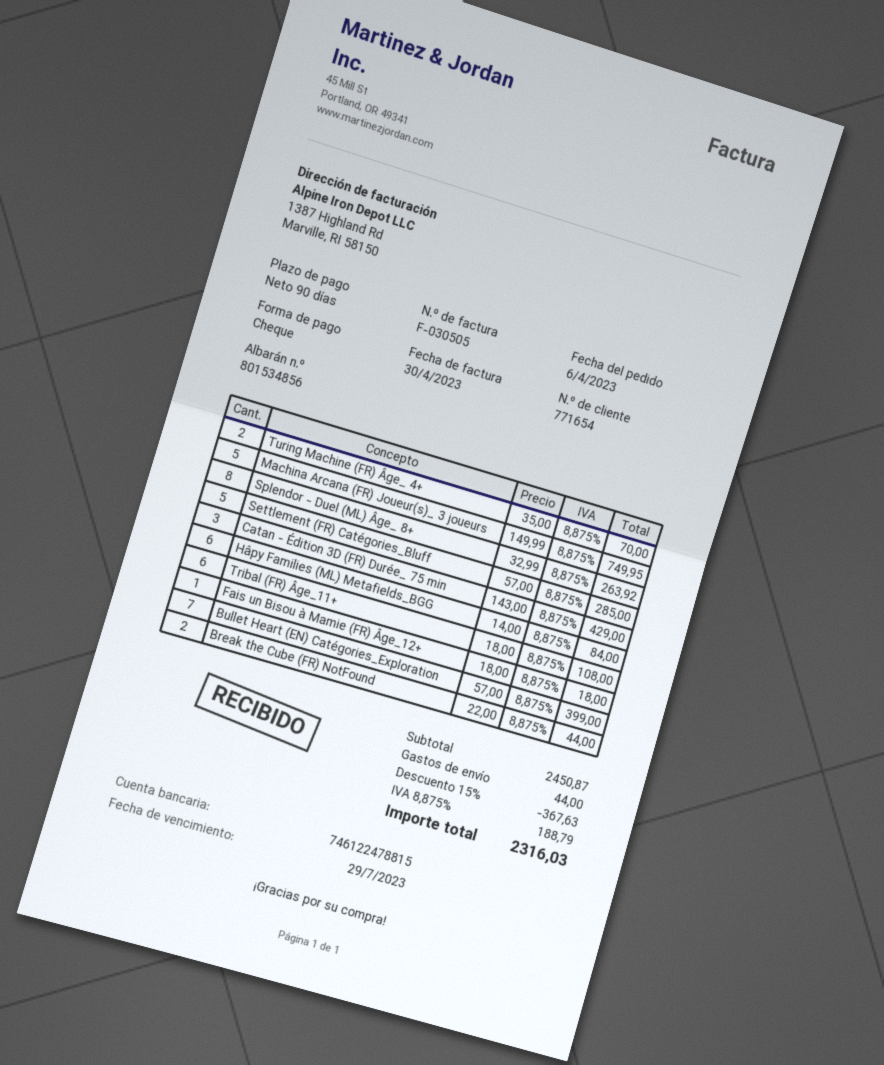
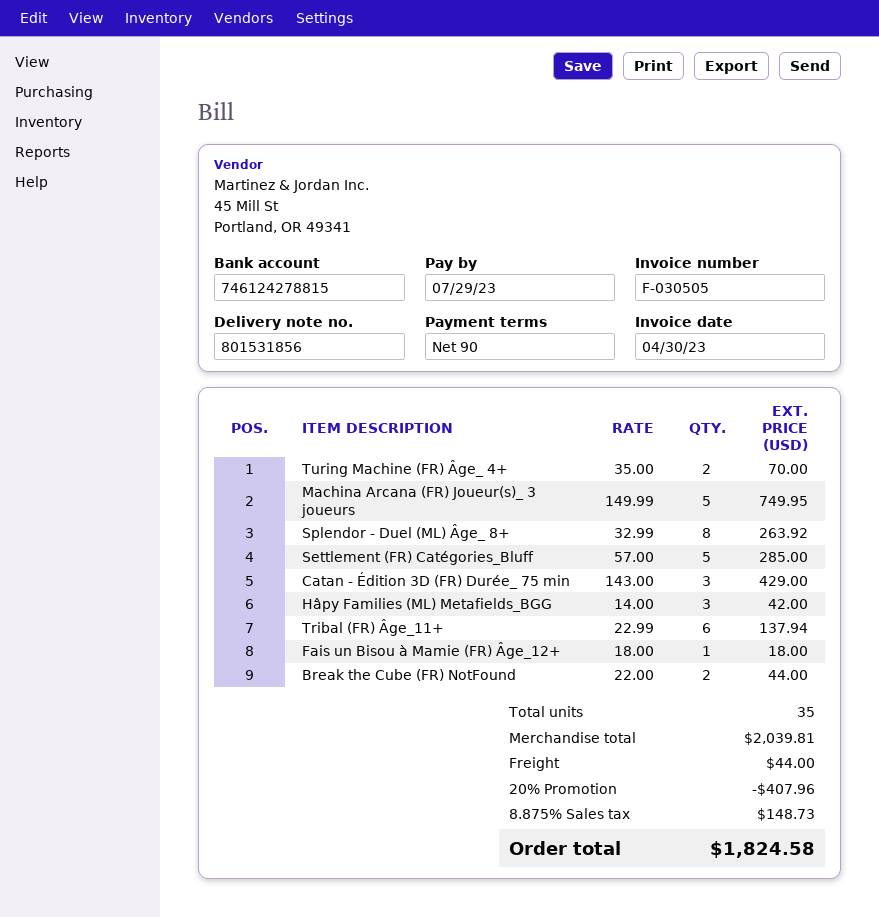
delivery note number: 801534856 -> 801531856
bank account: 746122478815 -> 746124278815
Hâpy Families (ML) Metafields_BGG: 6 x 14.00 = 84.00 -> 3 x 14.00 = 42.00
Tribal (FR) Âge_11+: 6 x 18.00 = 108.00 -> 6 x 22.99 = 137.94
Bullet Heart (EN) Catégories_Exploration: 7 x 57.00 = 399.00 -> none
subtotal: 2450.87 -> 2039.81
discount: 15% = 367.63 -> 20% = 407.96
tax: 8.875% = 188.79 -> 8.875% = 148.73
total: 2316.03 -> 1824.58

